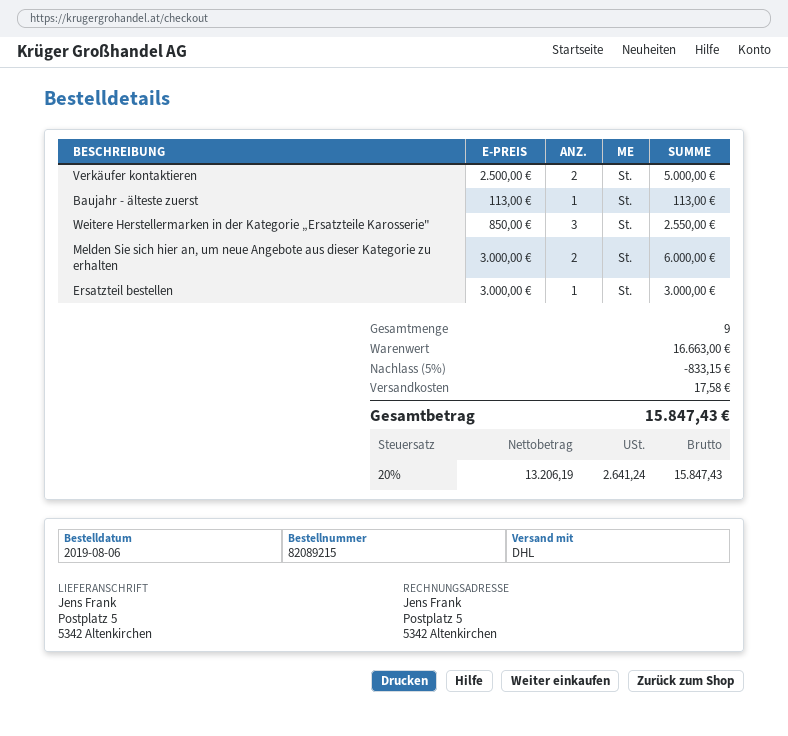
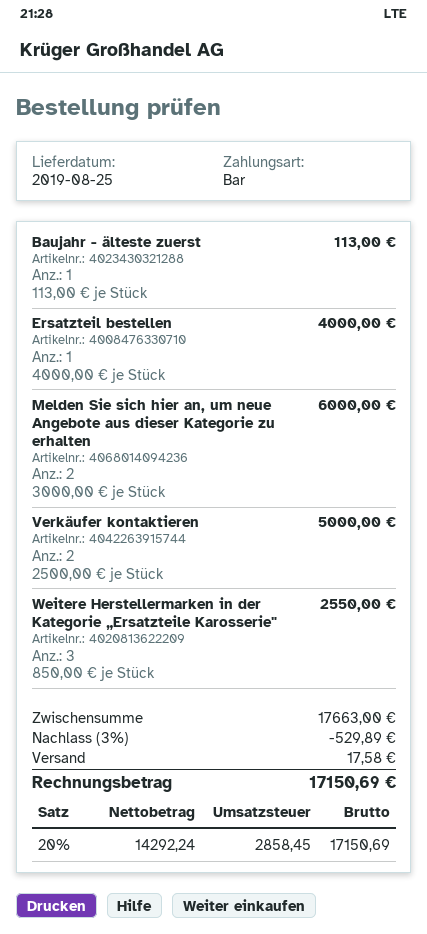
Ersatzteil bestellen: 1 x 3000.00 = 3000.00 -> 1 x 4000.00 = 4000.00
subtotal: 16663.00 -> 17663.00
discount: 5% = 833.15 -> 3% = 529.89
net: 13206.19 -> 14292.24
tax: 20% = 2641.24 -> 20% = 2858.45
total: 15847.43 -> 17150.69

